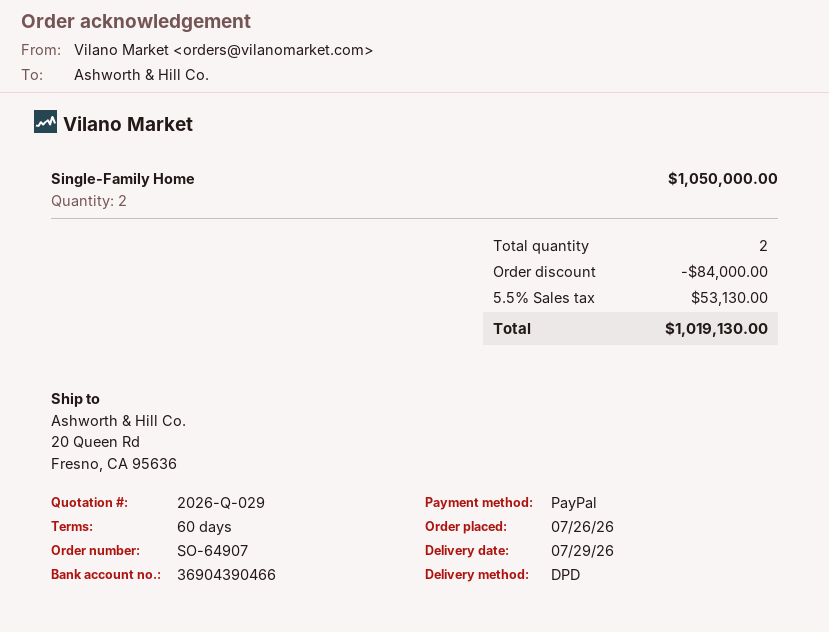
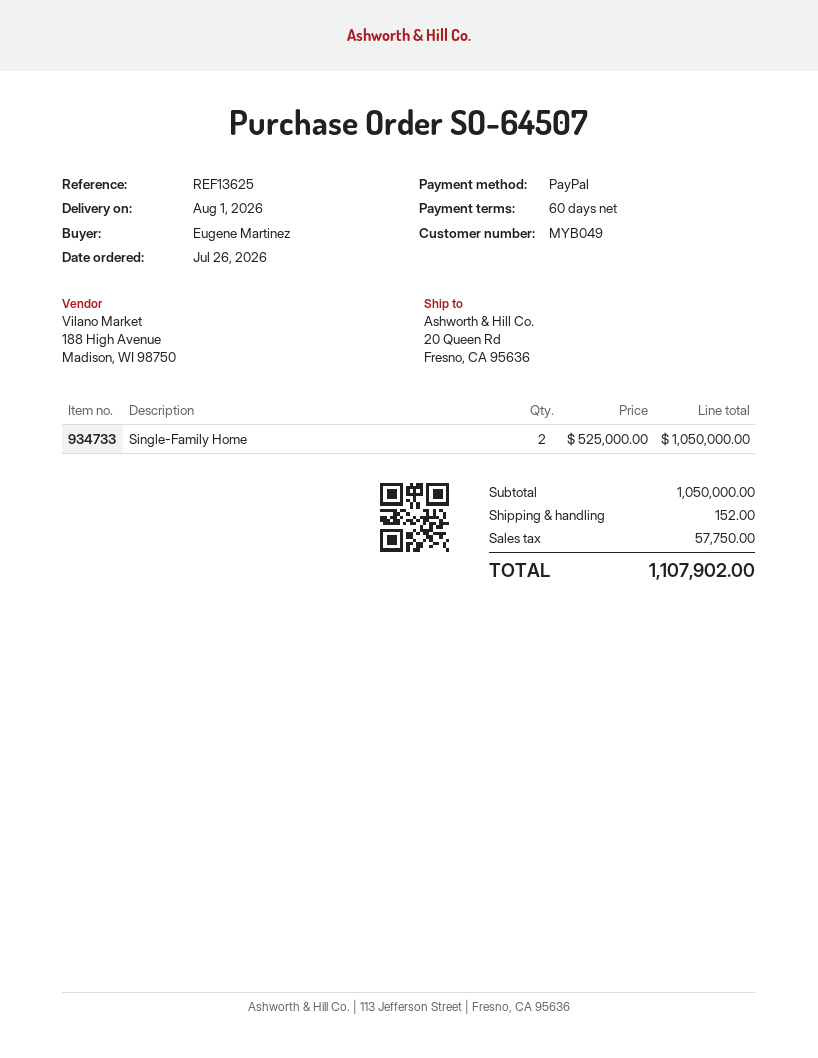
order number: SO-64907 -> SO-64507
delivery date: 2026-07-29 -> 2026-08-01
discount: 84000.00 -> none
shipping: none -> 152.00
tax: 53130.00 -> 57750.00
total: 1019130.00 -> 1107902.00

